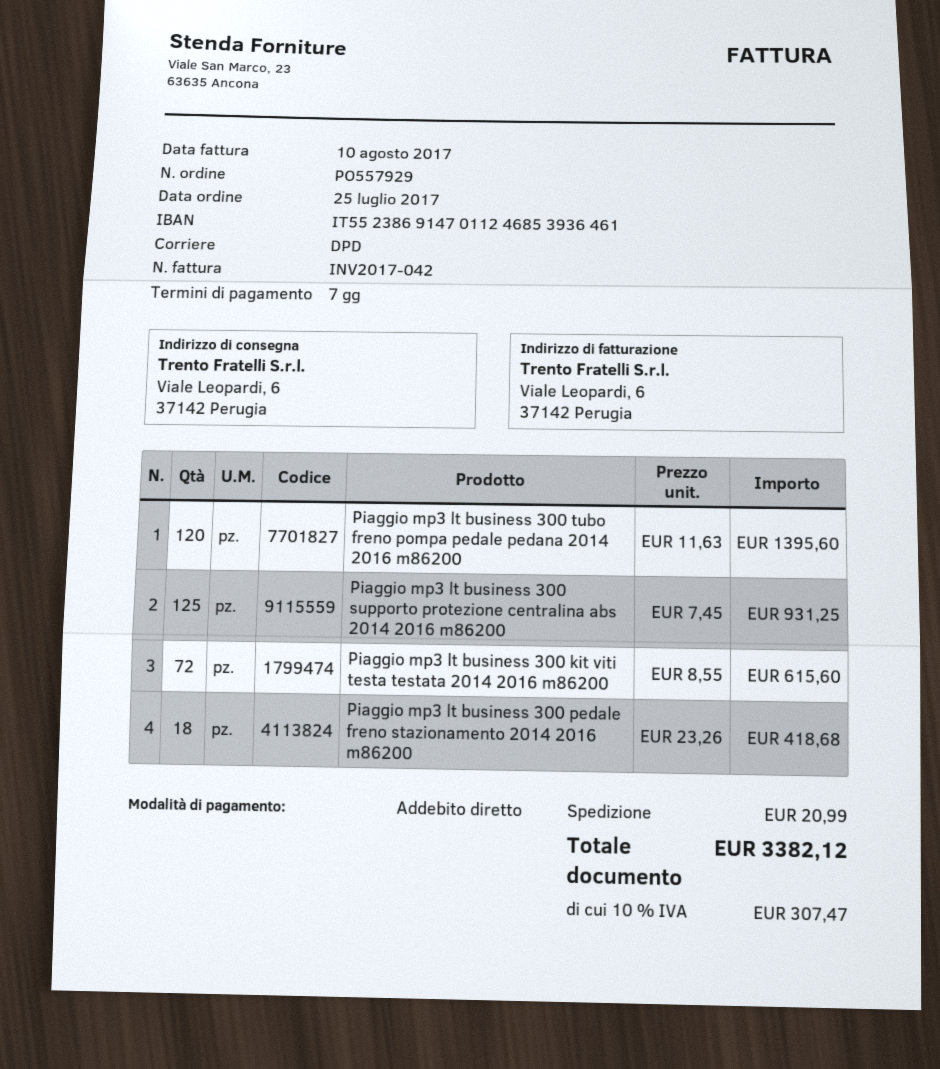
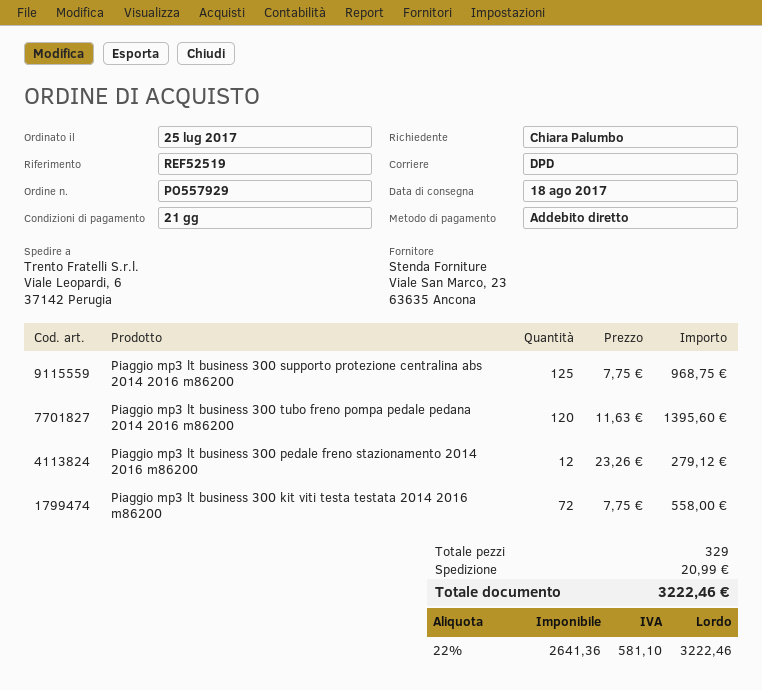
payment terms: 7 days -> 21 days
Piaggio mp3 lt business 300 supporto protezione centralina abs 2014 2016 m86200: 125 x 7.45 = 931.25 -> 125 x 7.75 = 968.75
Piaggio mp3 lt business 300 kit viti testa testata 2014 2016 m86200: 72 x 8.55 = 615.60 -> 72 x 7.75 = 558.00
Piaggio mp3 lt business 300 pedale freno stazionamento 2014 2016 m86200: 18 x 23.26 = 418.68 -> 12 x 23.26 = 279.12
tax: 10% = 307.47 -> 22% = 581.10
total: 3382.12 -> 3222.46

